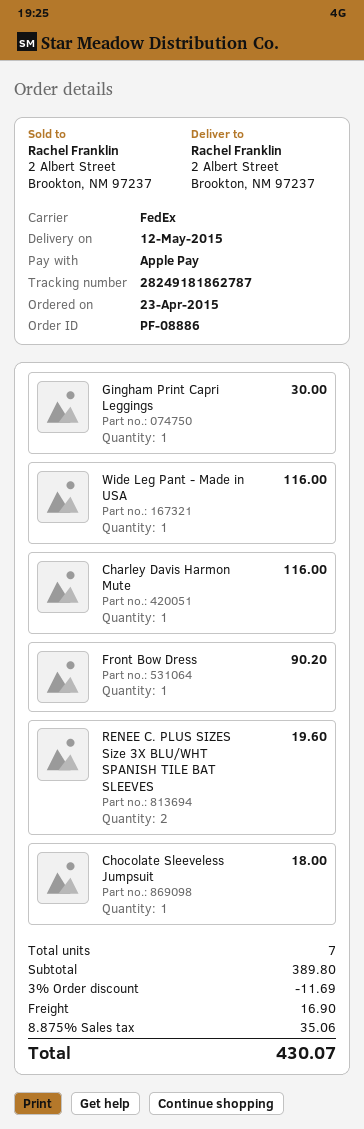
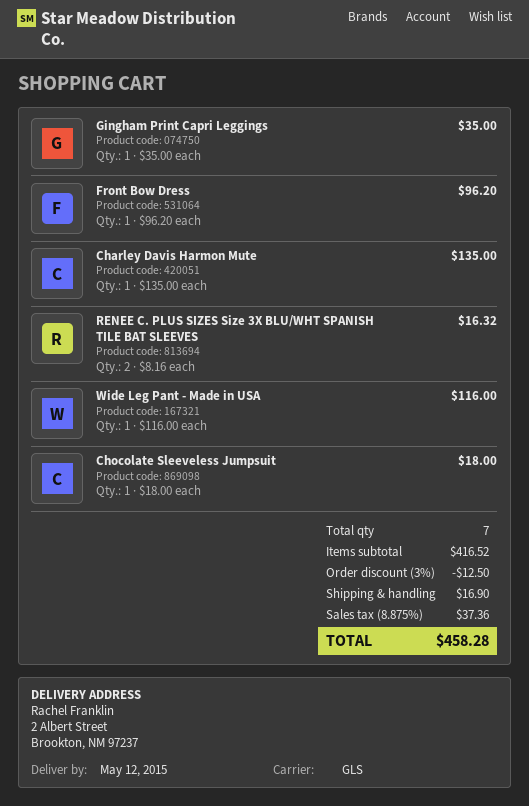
shipping method: FedEx -> GLS
Gingham Print Capri Leggings: 1 for 30.00 -> 1 for 35.00
Charley Davis Harmon Mute: 1 for 116.00 -> 1 for 135.00
Front Bow Dress: 1 for 90.20 -> 1 for 96.20
RENEE C. PLUS SIZES Size 3X BLU/WHT SPANISH TILE BAT SLEEVES: 2 for 19.60 -> 2 for 16.32
subtotal: 389.80 -> 416.52
discount: 3% = 11.69 -> 3% = 12.50
tax: 8.875% = 35.06 -> 8.875% = 37.36
total: 430.07 -> 458.28

